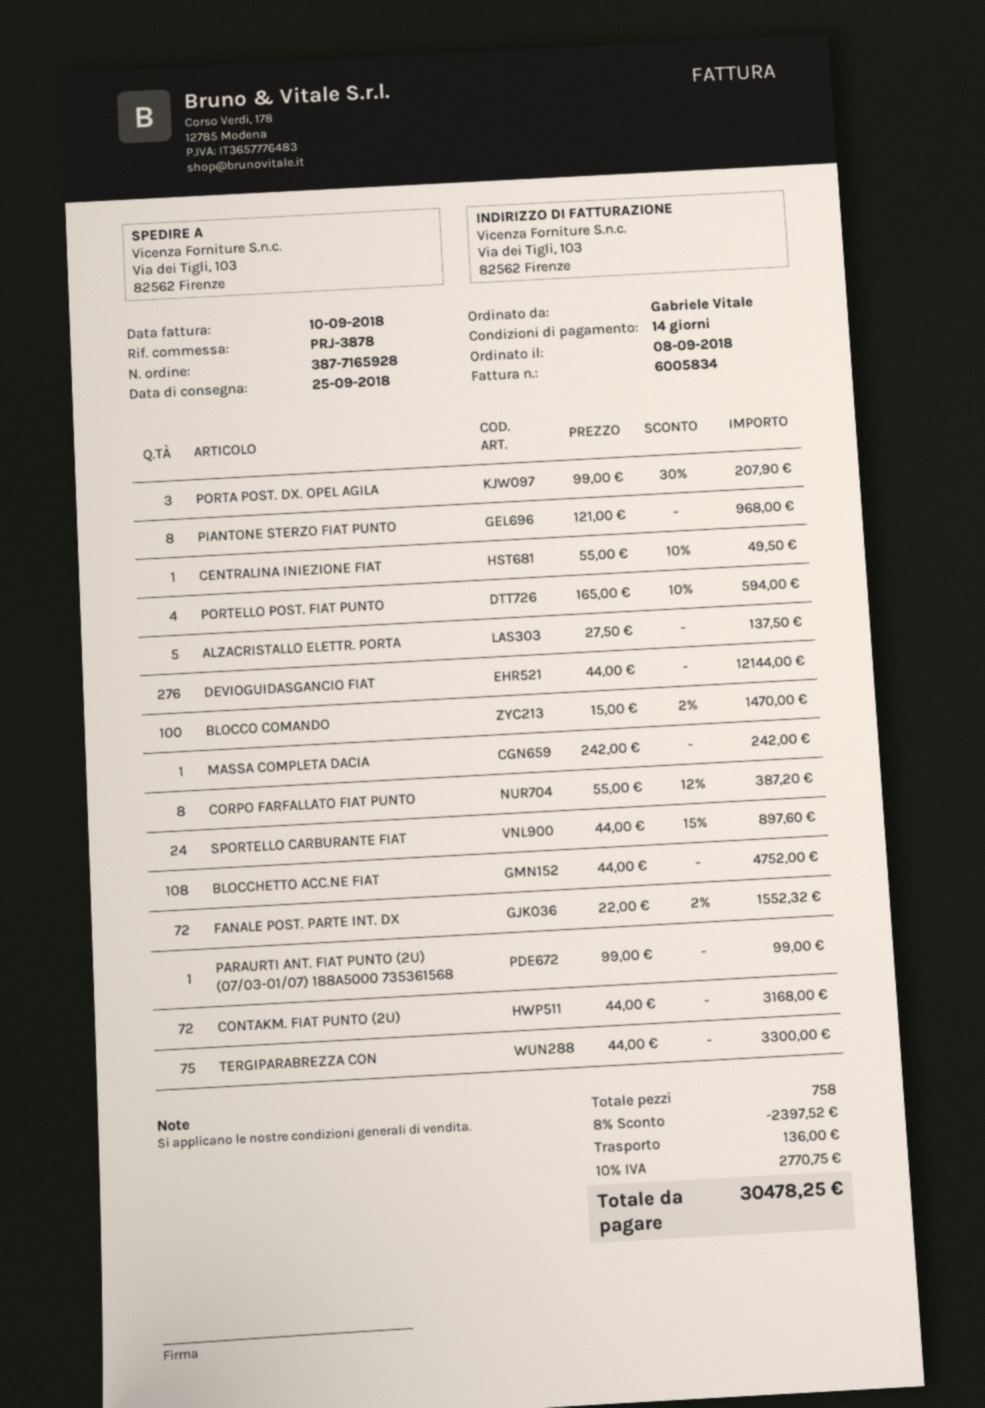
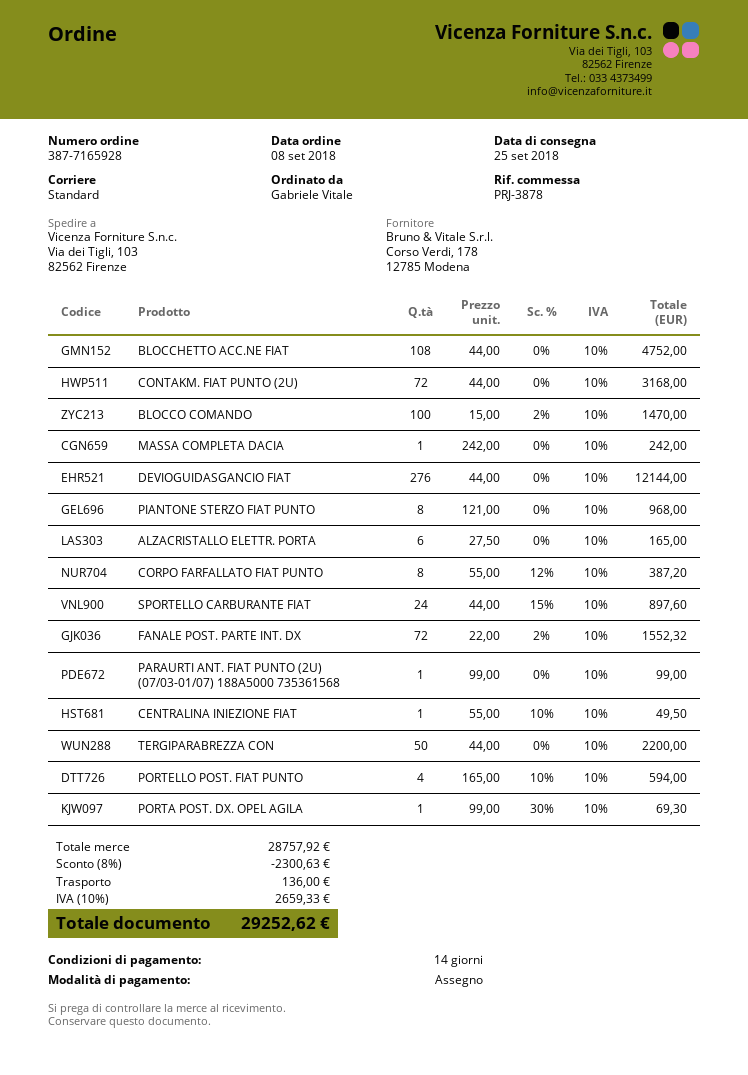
PORTA POST. DX. OPEL AGILA: 3 x 99.00 - 30% = 207.90 -> 1 x 99.00 - 30% = 69.30
ALZACRISTALLO ELETTR. PORTA: 5 x 27.50 = 137.50 -> 6 x 27.50 = 165.00
TERGIPARABREZZA CON: 75 x 44.00 = 3300.00 -> 50 x 44.00 = 2200.00
discount: 8% = 2397.52 -> 8% = 2300.63
tax: 10% = 2770.75 -> 10% = 2659.33
total: 30478.25 -> 29252.62

